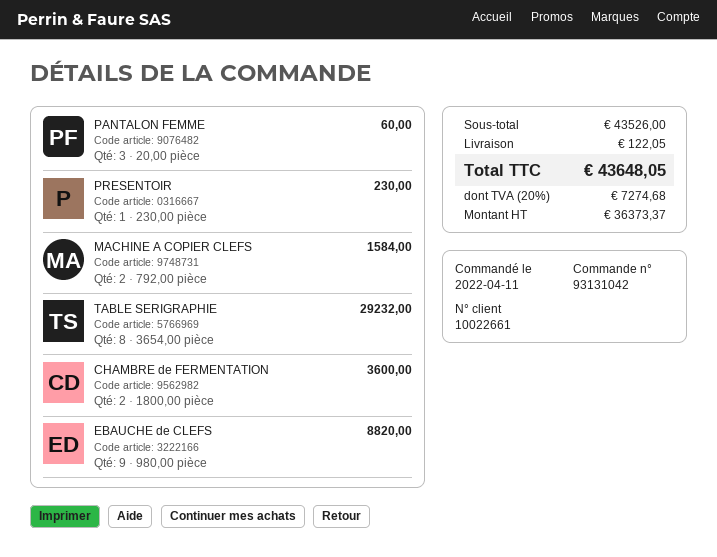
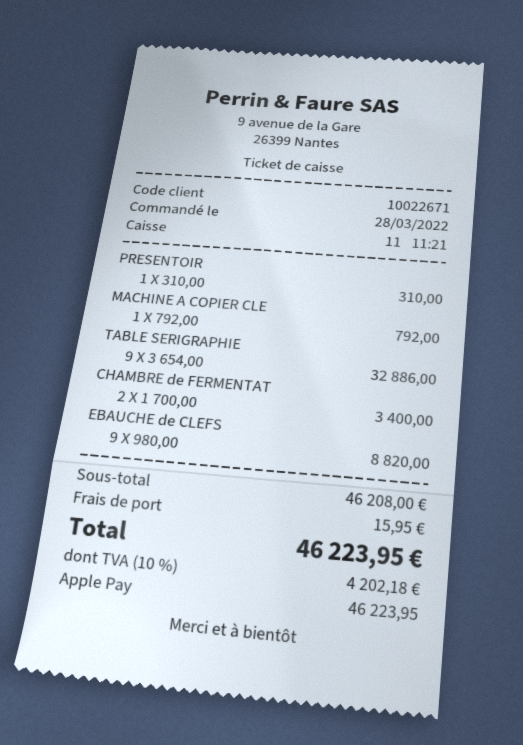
order date: 2022-04-11 -> 2022-03-28
customer number: 10022661 -> 10022671
PANTALON FEMME: 3 x 20.00 = 60.00 -> none
PRESENTOIR: 1 x 230.00 = 230.00 -> 1 x 310.00 = 310.00
MACHINE A COPIER CLEFS: 2 x 792.00 = 1584.00 -> 1 x 792.00 = 792.00
TABLE SERIGRAPHIE: 8 x 3654.00 = 29232.00 -> 9 x 3654.00 = 32886.00
CHAMBRE de FERMENTATION: 2 x 1800.00 = 3600.00 -> 2 x 1700.00 = 3400.00
subtotal: 43526.00 -> 46208.00
shipping: 122.05 -> 15.95
tax: 20% = 7274.68 -> 10% = 4202.18
total: 43648.05 -> 46223.95

